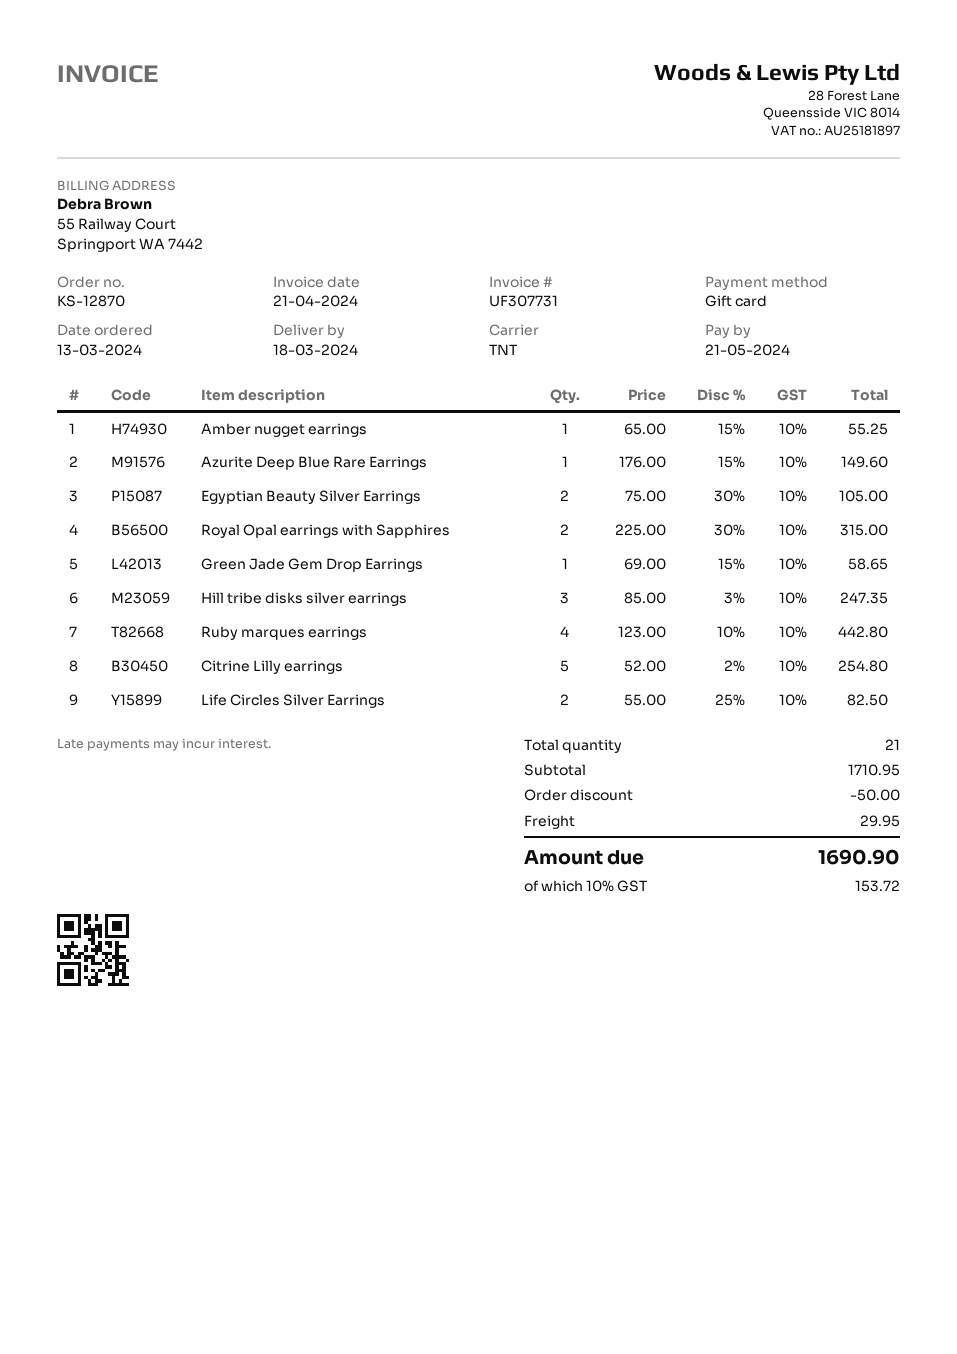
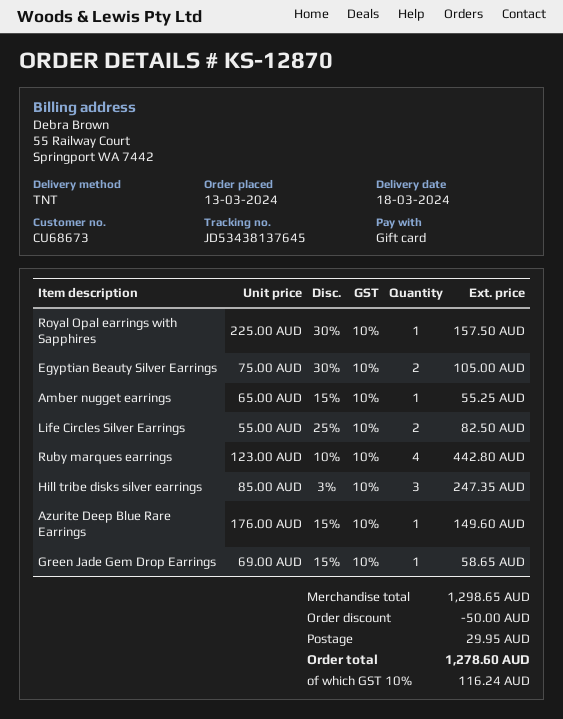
Royal Opal earrings with Sapphires: 2 x 225.00 - 30% = 315.00 -> 1 x 225.00 - 30% = 157.50
Citrine Lilly earrings: 5 x 52.00 - 2% = 254.80 -> none
subtotal: 1710.95 -> 1298.65
tax: 10% = 153.72 -> 10% = 116.24
total: 1690.90 -> 1278.60

